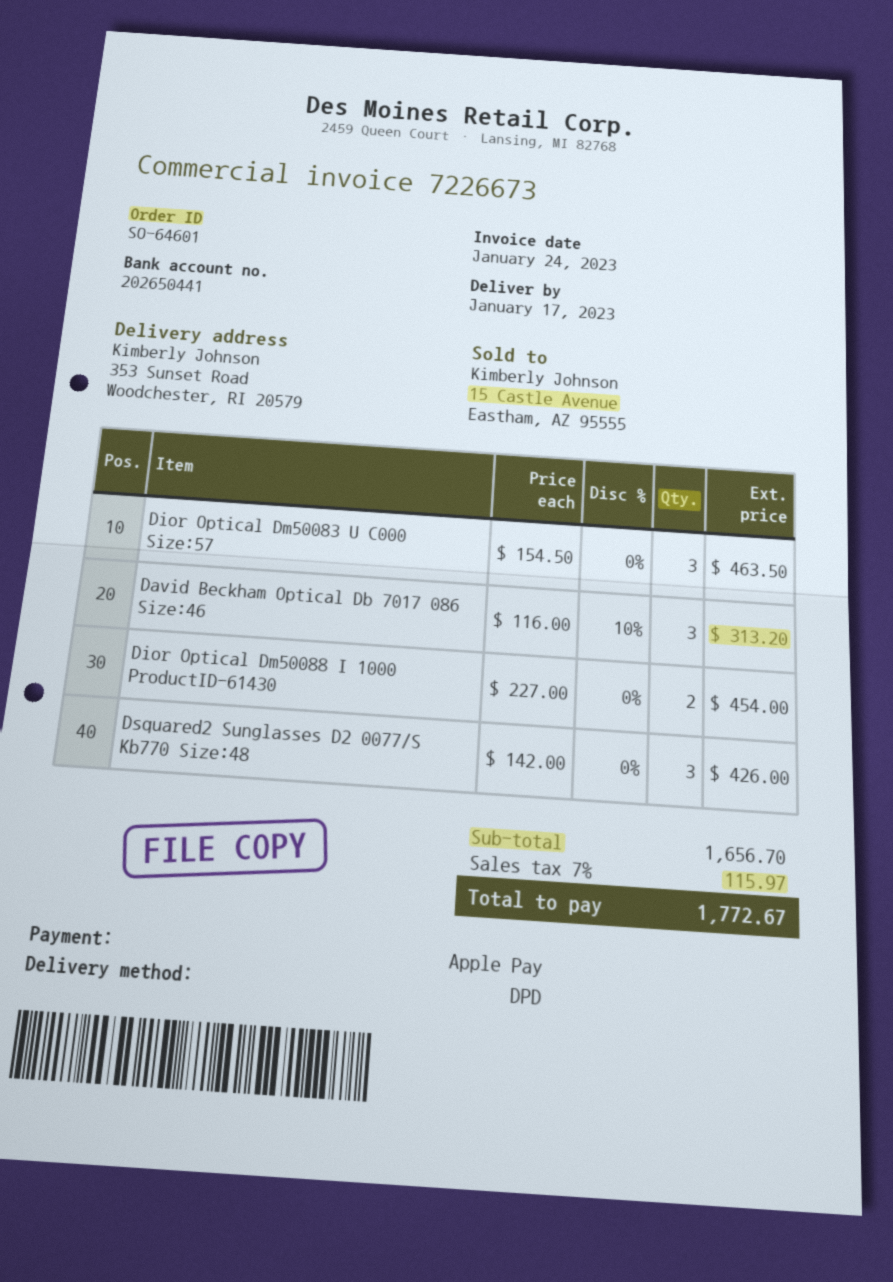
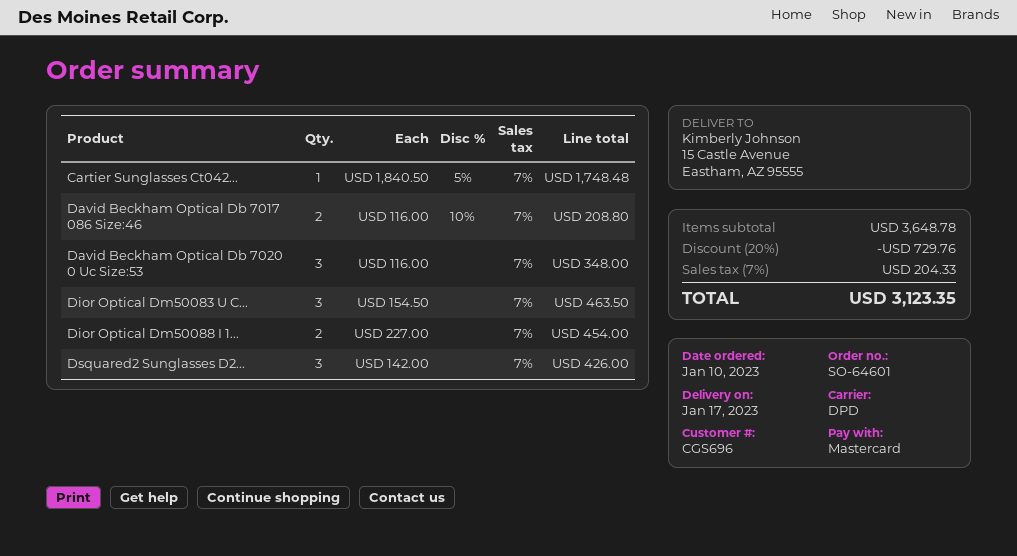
payment method: Apple Pay -> Mastercard
ship to: 353 Sunset Road, Woodchester, RI 20579 -> 15 Castle Avenue, Eastham, AZ 95555
David Beckham Optical Db 7017 086 Size:46: 3 x 116.00 - 10% = 313.20 -> 2 x 116.00 - 10% = 208.80
Cartier Sunglasses Ct042...: none -> 1 x 1840.50 - 5% = 1748.48
David Beckham Optical Db 7020 0 Uc Size:53: none -> 3 x 116.00 = 348.00
subtotal: 1656.70 -> 3648.78
discount: none -> 20% = 729.76
tax: 7% = 115.97 -> 7% = 204.33
total: 1772.67 -> 3123.35

